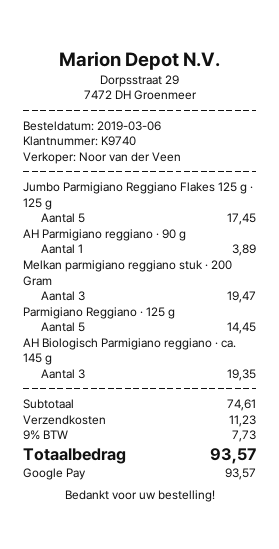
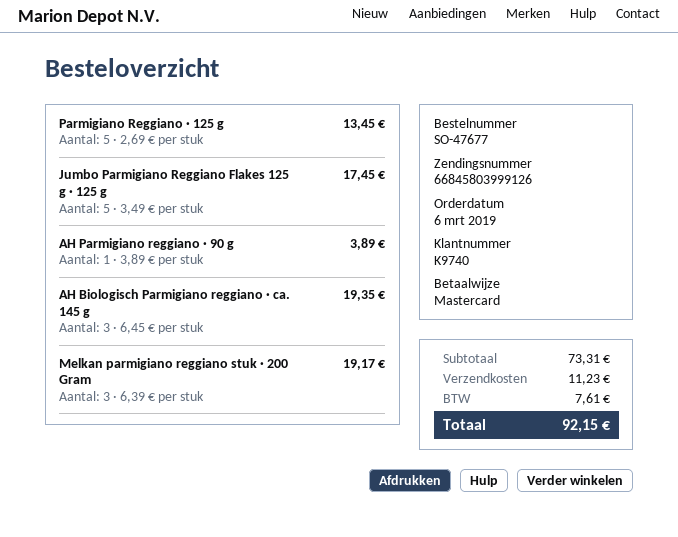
payment method: Google Pay -> Mastercard
Melkan parmigiano reggiano stuk · 200 Gram: 3 for 19.47 -> 3 for 19.17
Parmigiano Reggiano · 125 g: 5 for 14.45 -> 5 for 13.45
subtotal: 74.61 -> 73.31
tax: 7.73 -> 7.61
total: 93.57 -> 92.15

